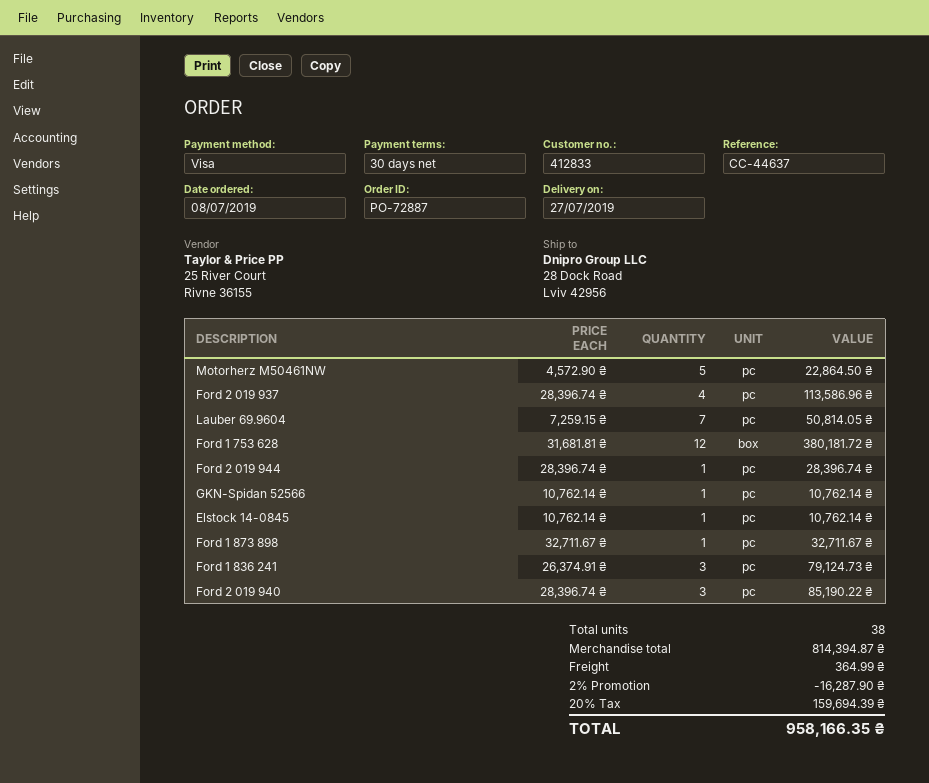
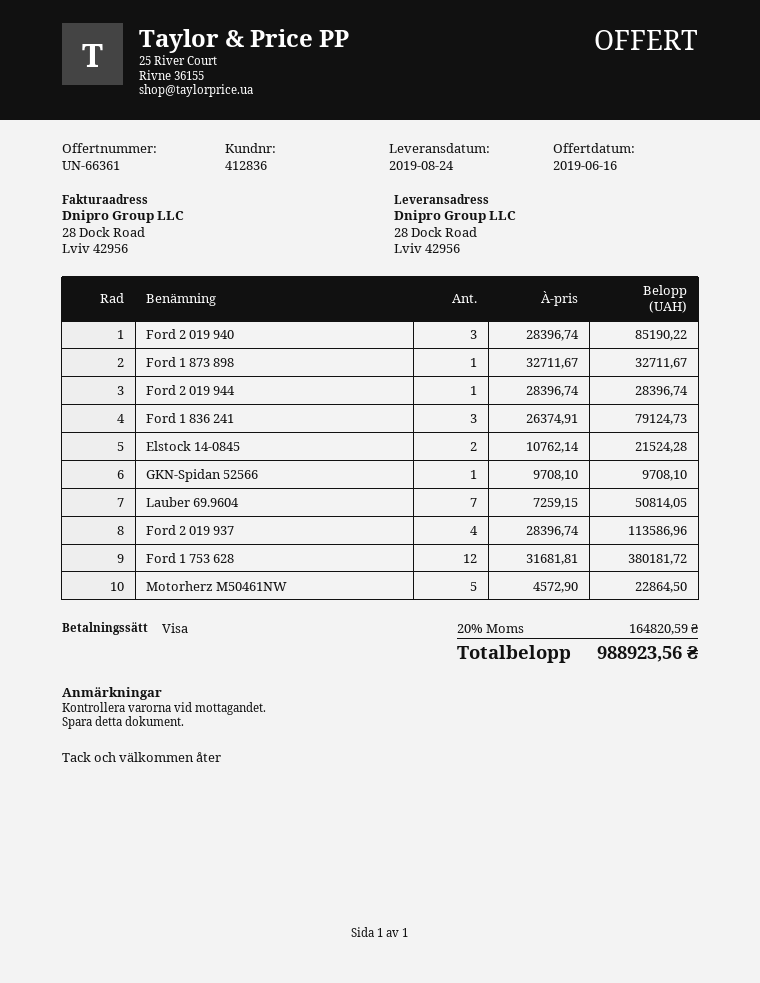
delivery date: 2019-07-27 -> 2019-08-24
customer number: 412833 -> 412836
GKN-Spidan 52566: 1 x 10762.14 = 10762.14 -> 1 x 9708.10 = 9708.10
Elstock 14-0845: 1 x 10762.14 = 10762.14 -> 2 x 10762.14 = 21524.28
discount: 2% = 16287.90 -> none
shipping: 364.99 -> none
tax: 20% = 159694.39 -> 20% = 164820.59
total: 958166.35 -> 988923.56

